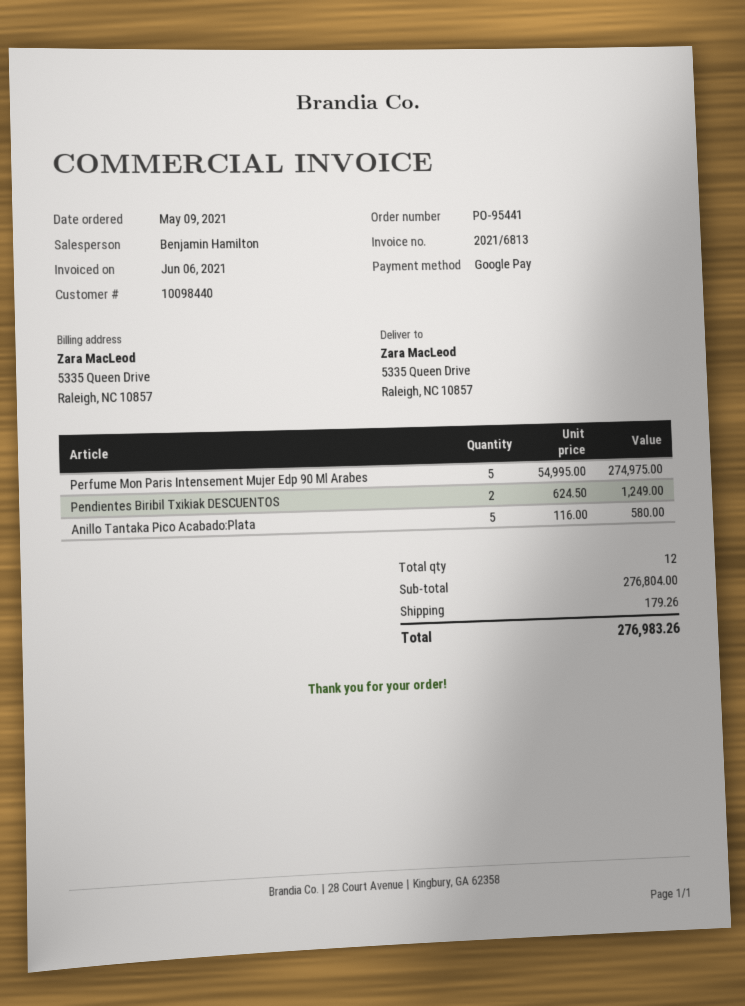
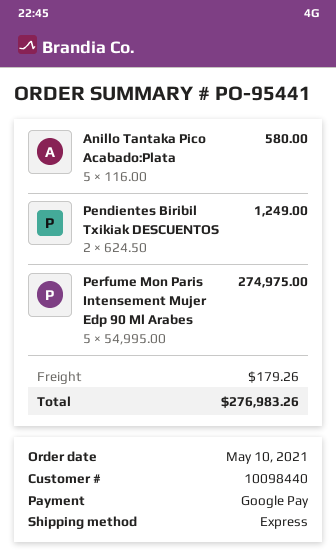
order date: 2021-05-09 -> 2021-05-10

